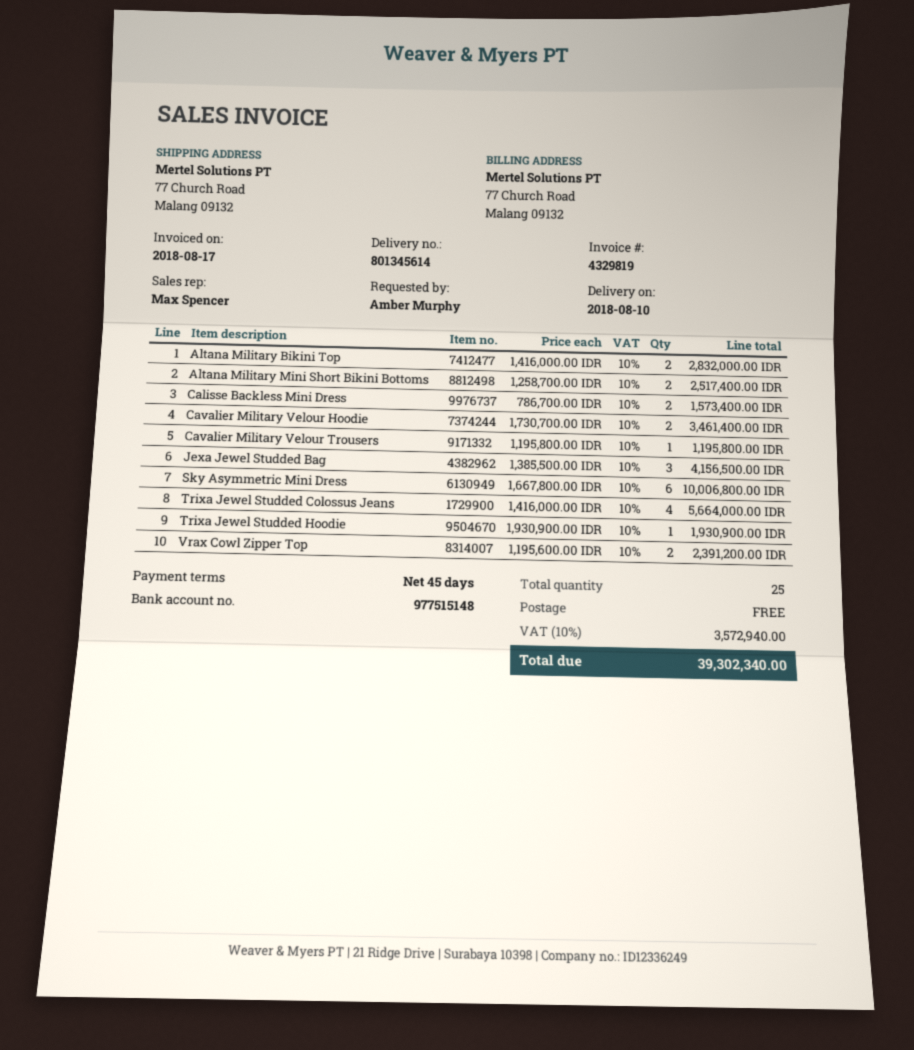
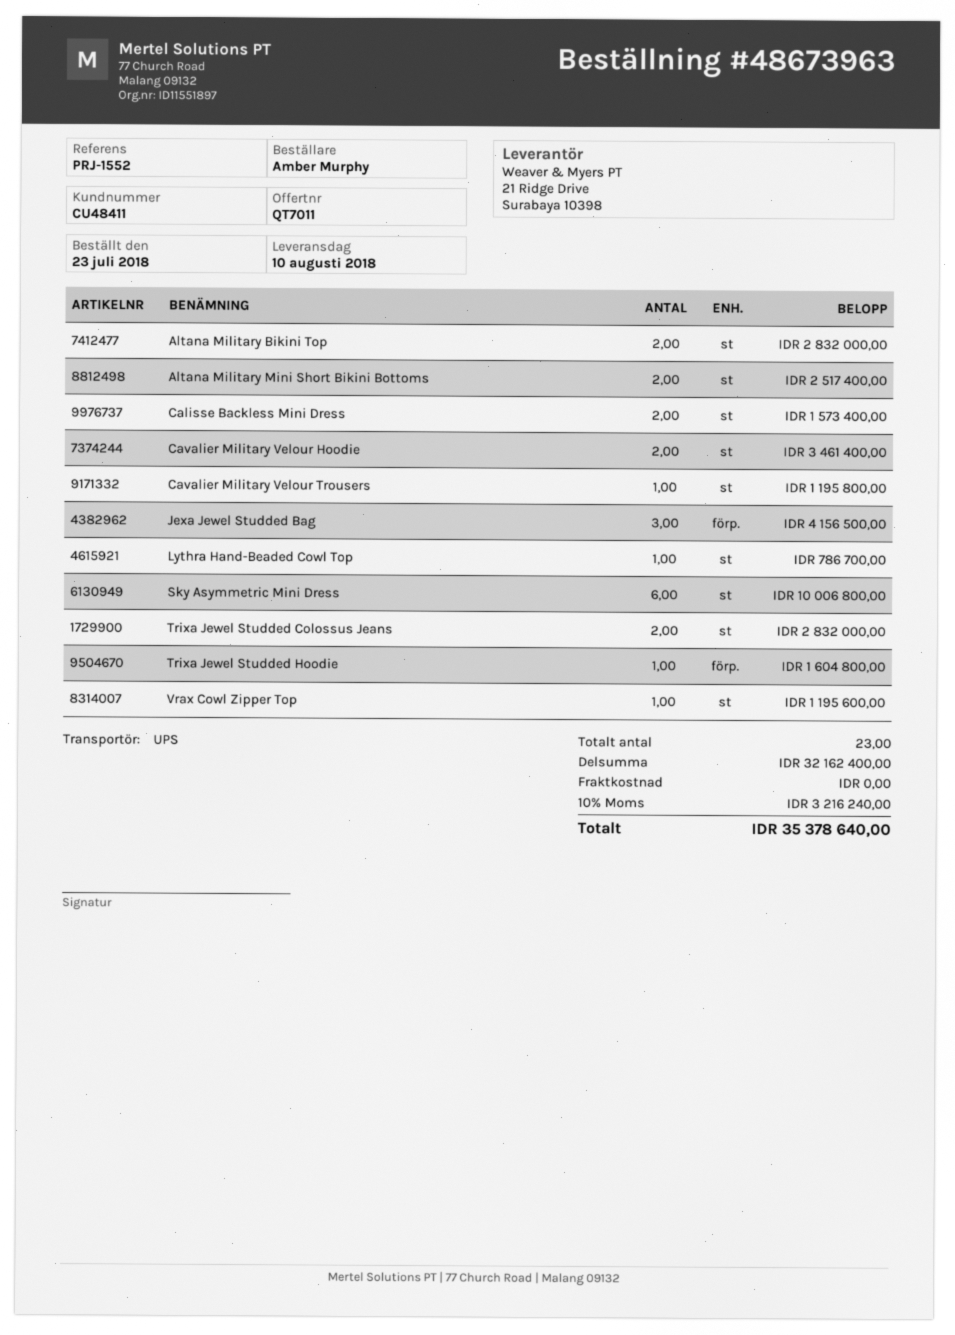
Trixa Jewel Studded Colossus Jeans: 4 for 5664000.00 -> 2 for 2832000.00
Trixa Jewel Studded Hoodie: 1 for 1930900.00 -> 1 for 1604800.00
Vrax Cowl Zipper Top: 2 for 2391200.00 -> 1 for 1195600.00
Lythra Hand-Beaded Cowl Top: none -> 1 for 786700.00
total quantity: 25 -> 23
tax: 10% = 3572940.00 -> 10% = 3216240.00
total: 39302340.00 -> 35378640.00

